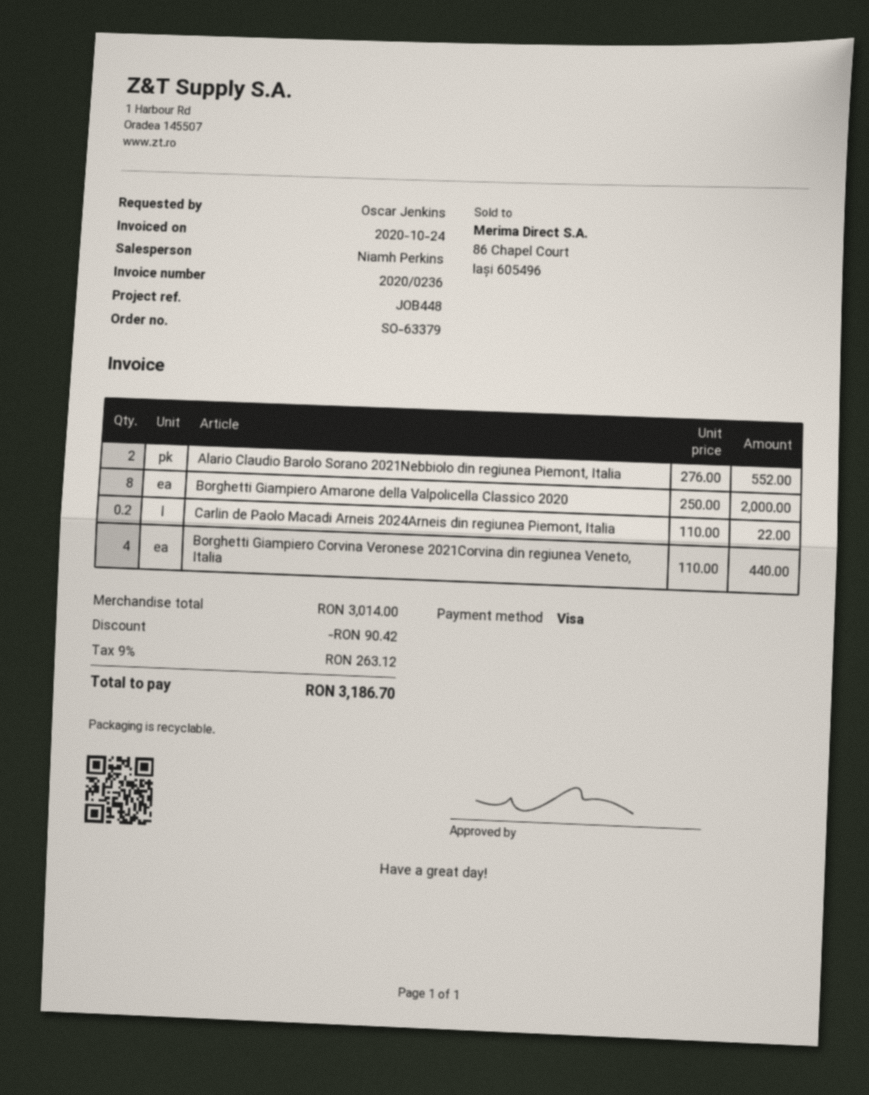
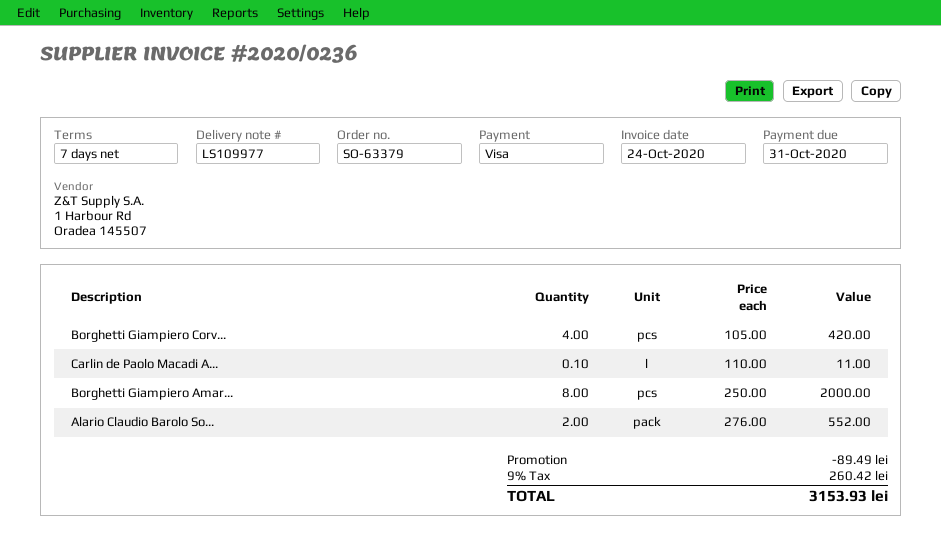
Carlin de Paolo Macadi Arneis 2024Arneis din regiunea Piemont, Italia: 0.2 x 110.00 = 22.00 -> 0.1 x 110.00 = 11.00
Borghetti Giampiero Corvina Veronese 2021Corvina din regiunea Veneto, Italia: 4 x 110.00 = 440.00 -> 4 x 105.00 = 420.00
discount: 90.42 -> 89.49
tax: 9% = 263.12 -> 9% = 260.42
total: 3186.70 -> 3153.93

